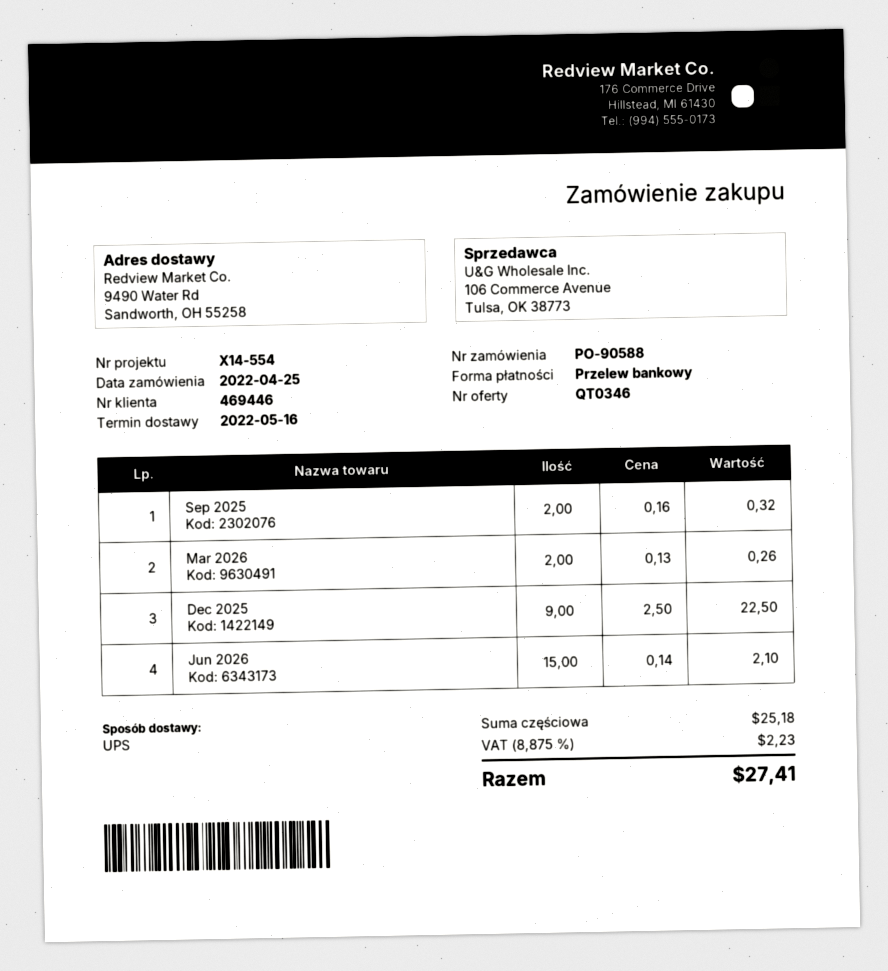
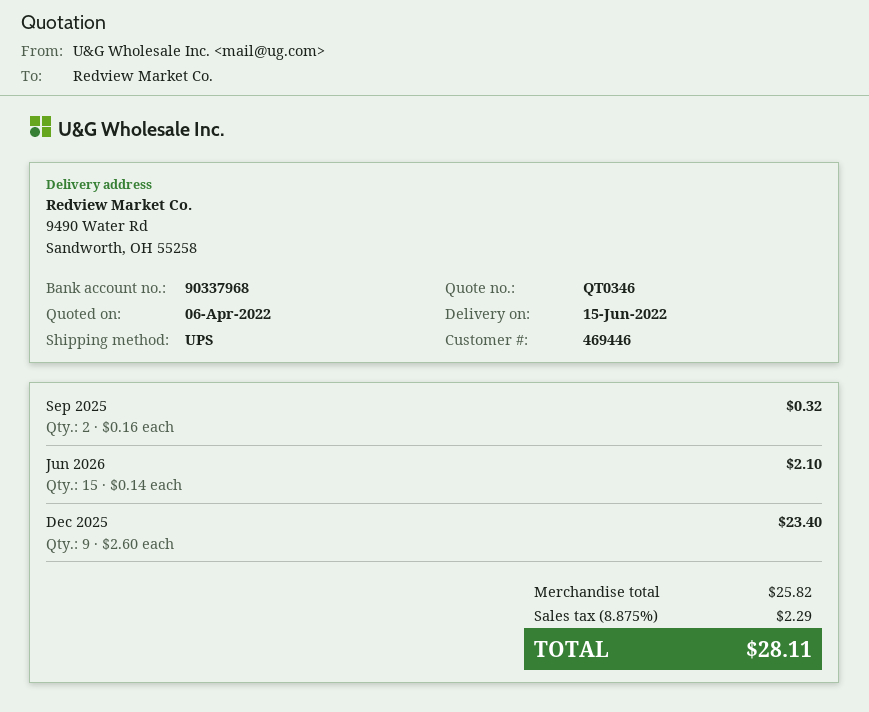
delivery date: 2022-05-16 -> 2022-06-15
Mar 2026: 2 x 0.13 = 0.26 -> none
Dec 2025: 9 x 2.50 = 22.50 -> 9 x 2.60 = 23.40
subtotal: 25.18 -> 25.82
tax: 8.875% = 2.23 -> 8.875% = 2.29
total: 27.41 -> 28.11

